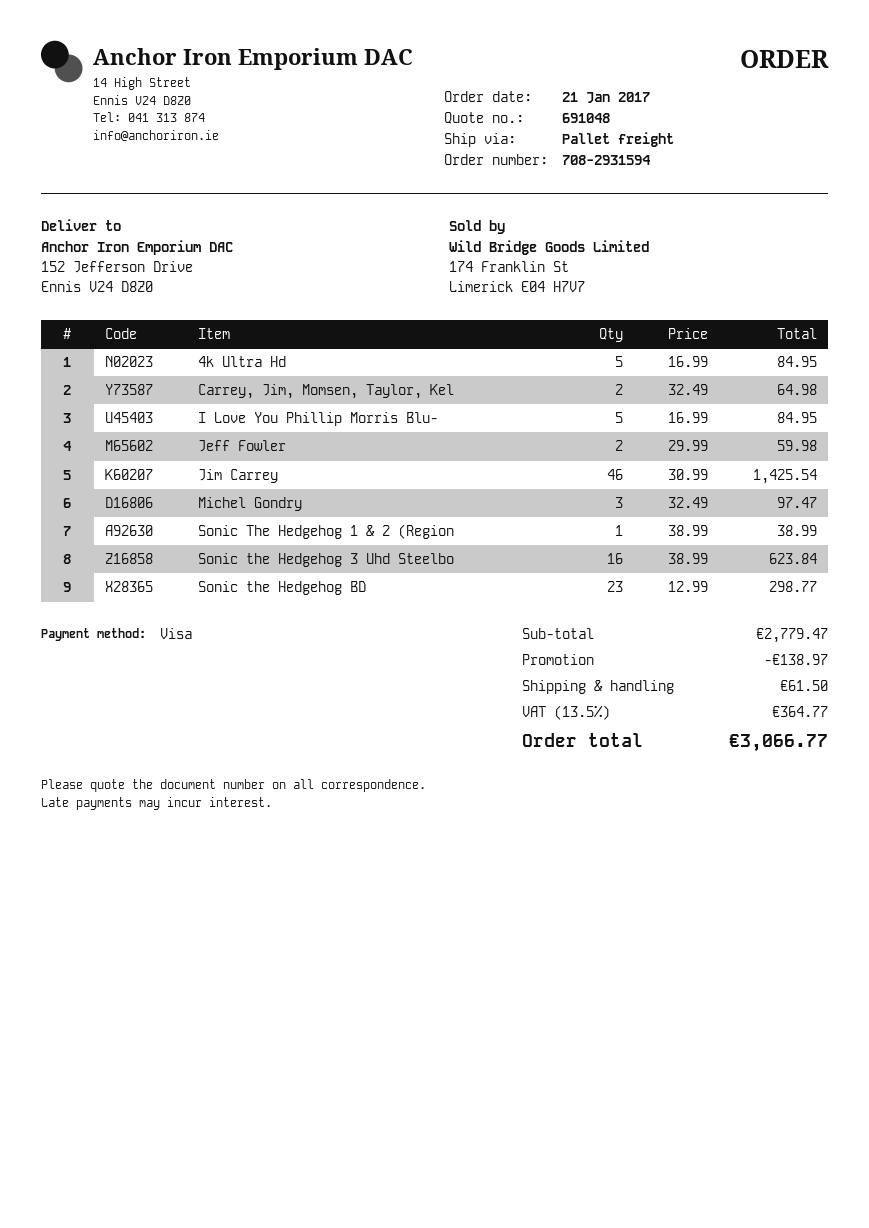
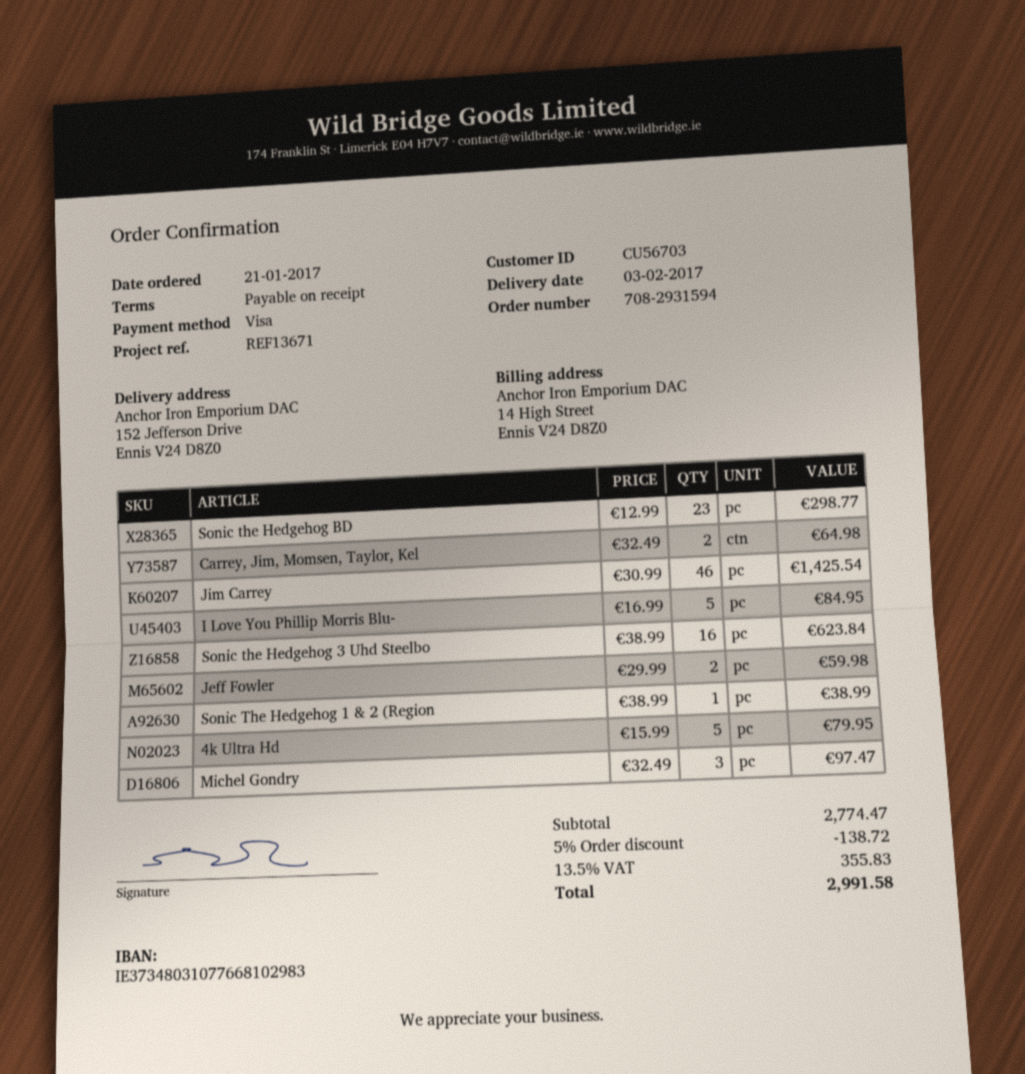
4k Ultra Hd: 5 x 16.99 = 84.95 -> 5 x 15.99 = 79.95
subtotal: 2779.47 -> 2774.47
discount: 138.97 -> 138.72
shipping: 61.50 -> none
tax: 13.5% = 364.77 -> 13.5% = 355.83
total: 3066.77 -> 2991.58

